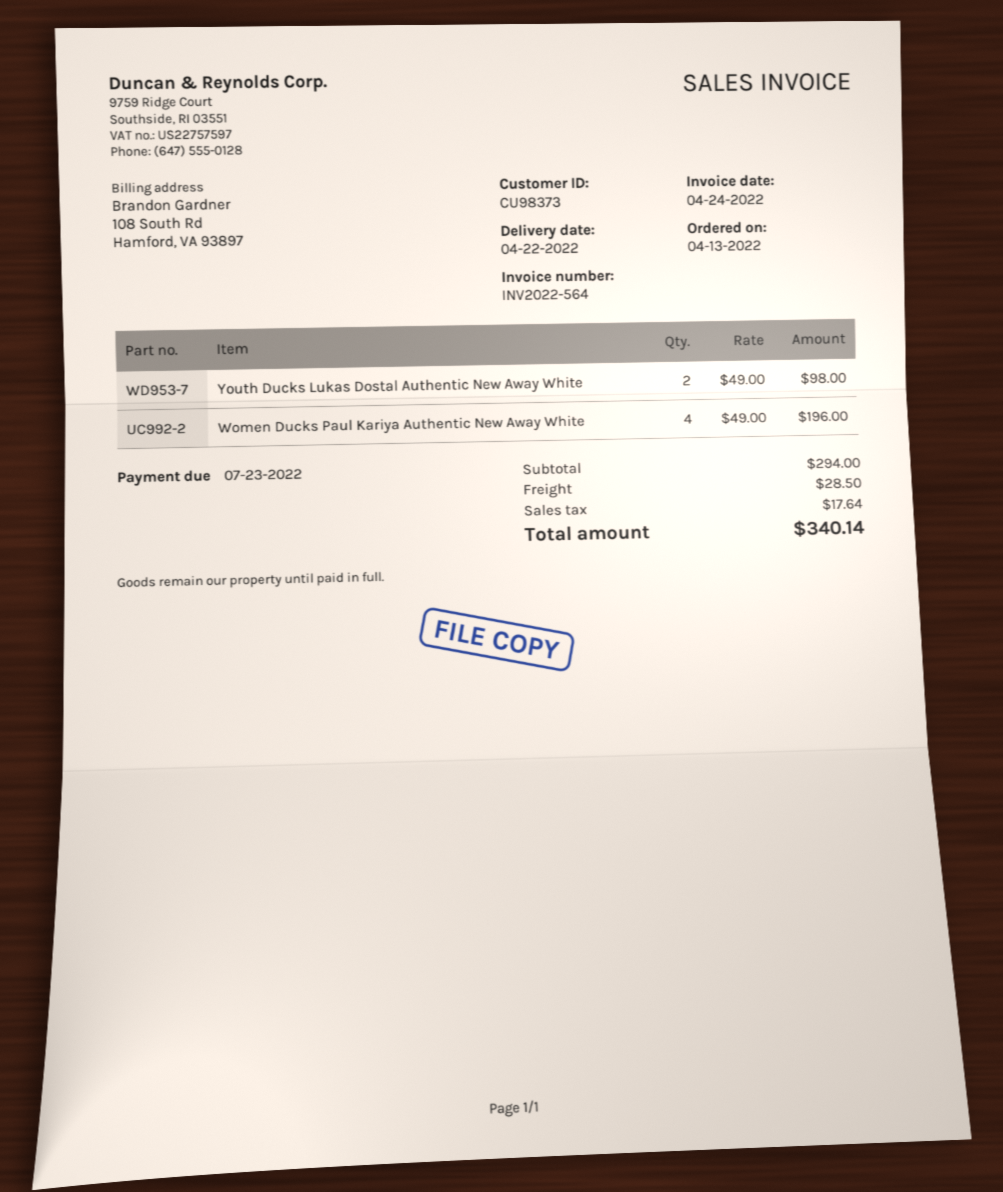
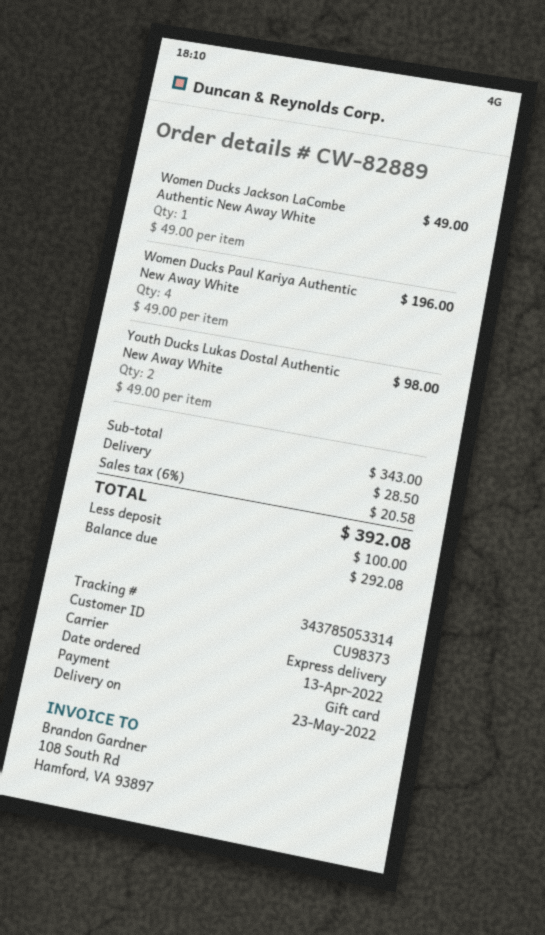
delivery date: 2022-04-22 -> 2022-05-23
Women Ducks Jackson LaCombe Authentic New Away White: none -> 1 x 49.00 = 49.00
subtotal: 294.00 -> 343.00
tax: 17.64 -> 20.58
total: 340.14 -> 392.08

